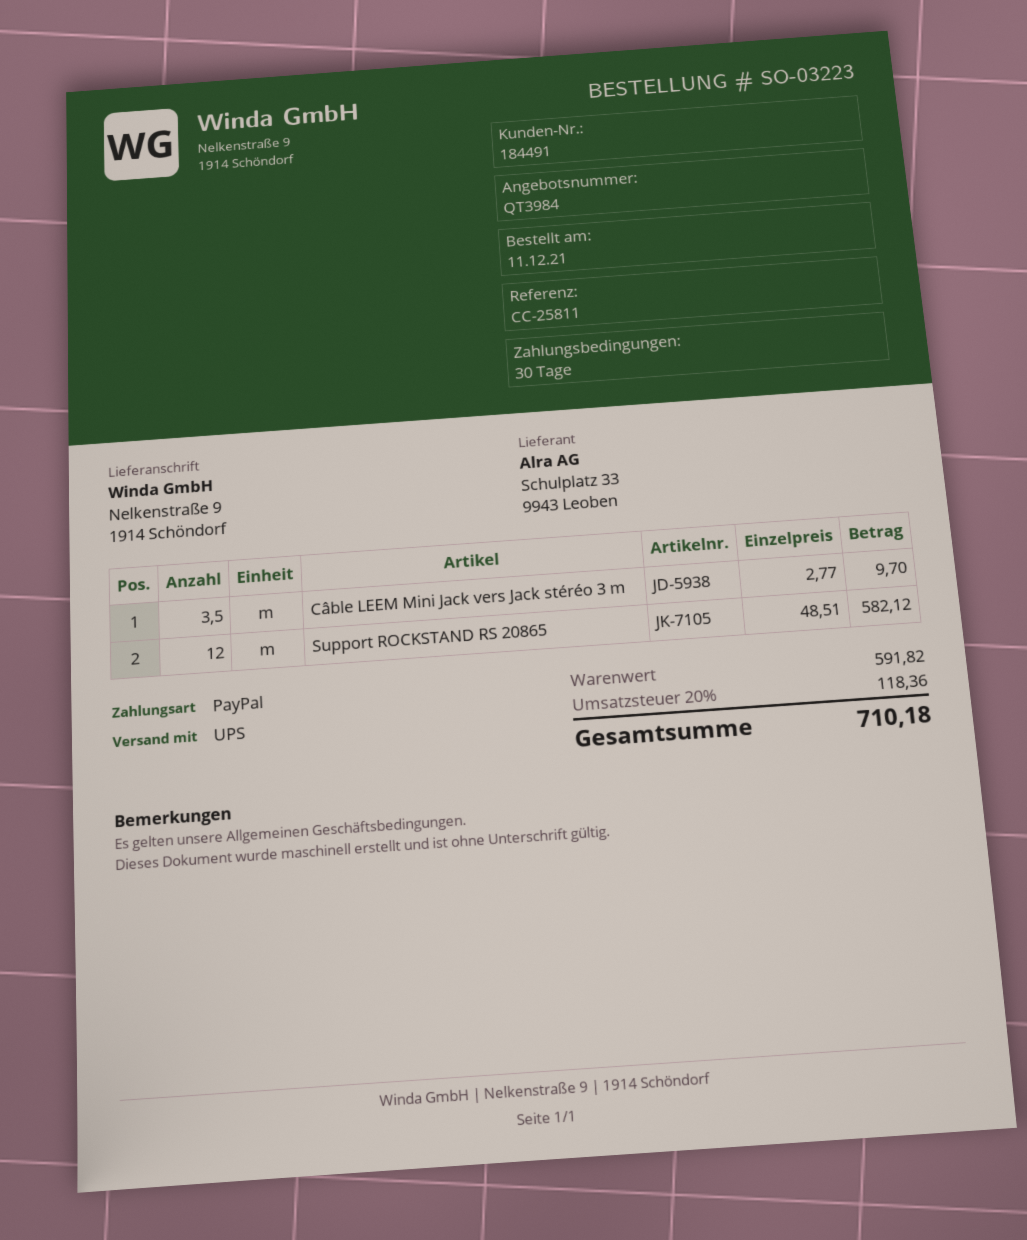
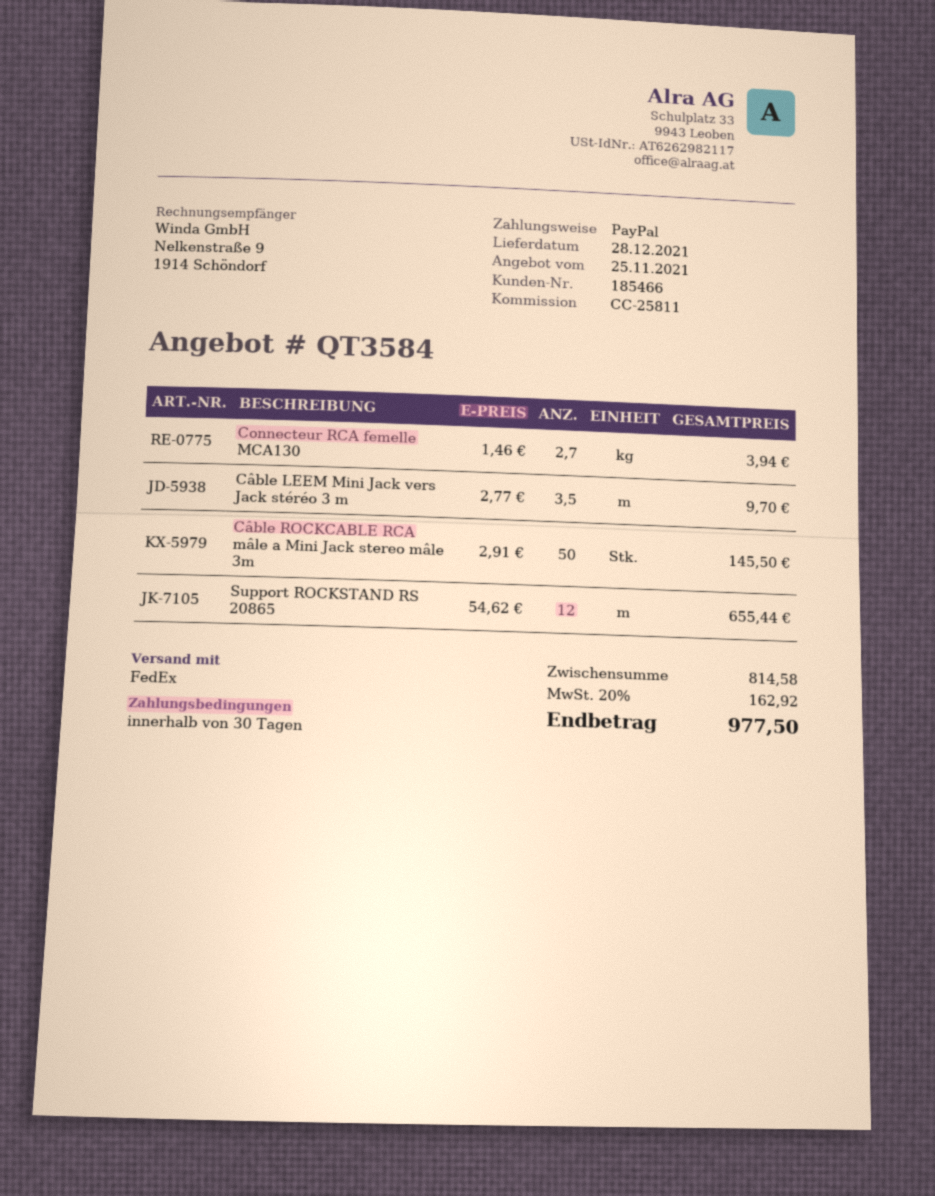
quote number: QT3984 -> QT3584
customer number: 184491 -> 185466
shipping method: UPS -> FedEx
Support ROCKSTAND RS 20865: 12 x 48.51 = 582.12 -> 12 x 54.62 = 655.44
Connecteur RCA femelle MCA130: none -> 2.7 x 1.46 = 3.94
Câble ROCKCABLE RCA mâle a Mini Jack stereo mâle 3m: none -> 50 x 2.91 = 145.50
subtotal: 591.82 -> 814.58
tax: 20% = 118.36 -> 20% = 162.92
total: 710.18 -> 977.50

